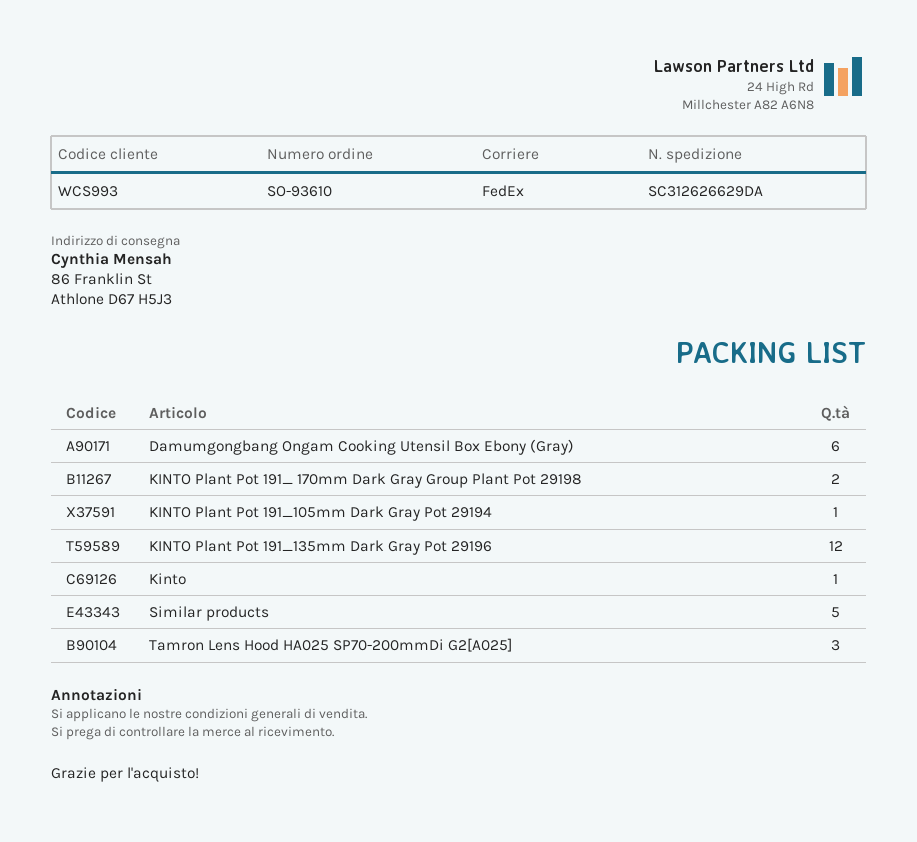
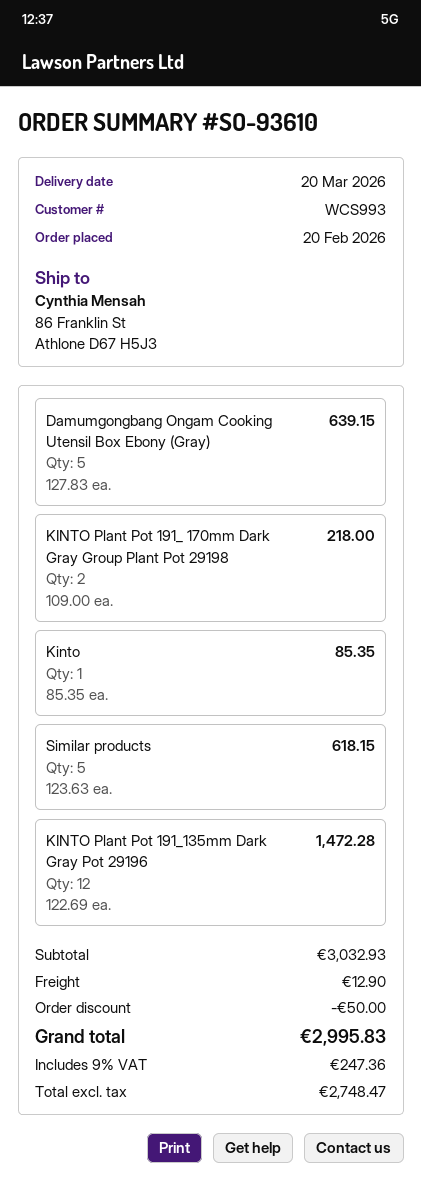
Damumgongbang Ongam Cooking Utensil Box Ebony (Gray): 6 -> 5
KINTO Plant Pot 191_105mm Dark Gray Pot 29194: 1 -> none
Tamron Lens Hood HA025 SP70-200mmDi G2[A025]: 3 -> none

